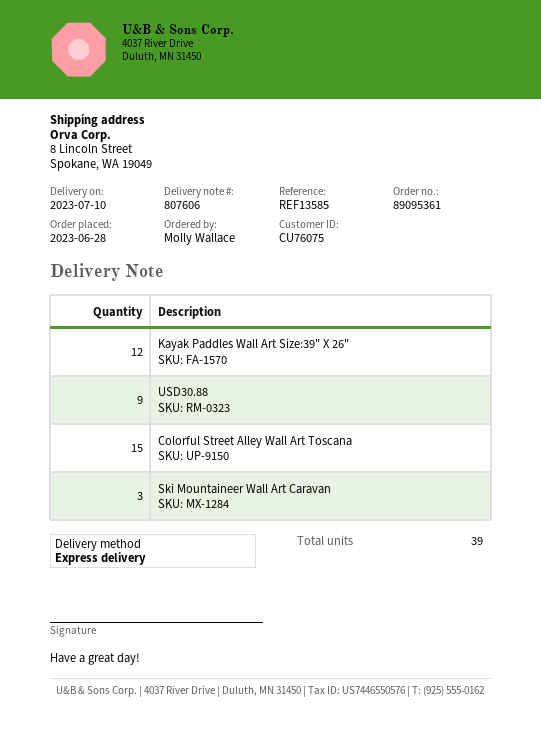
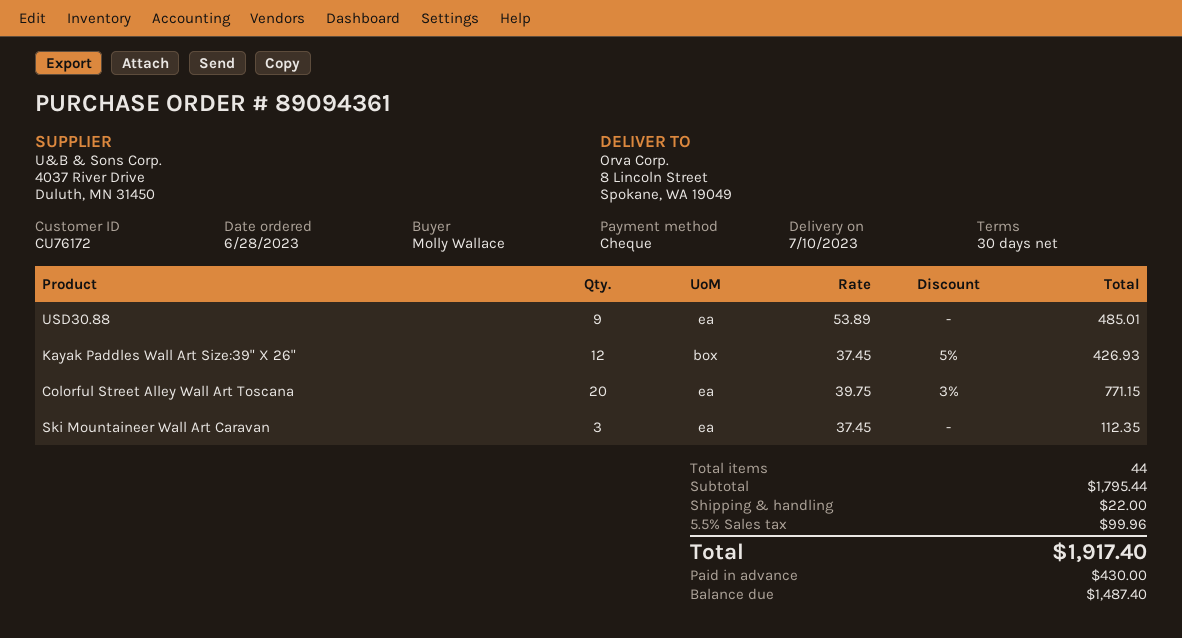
order number: 89095361 -> 89094361
customer number: CU76075 -> CU76172
Colorful Street Alley Wall Art Toscana: 15 -> 20
total quantity: 39 -> 44

